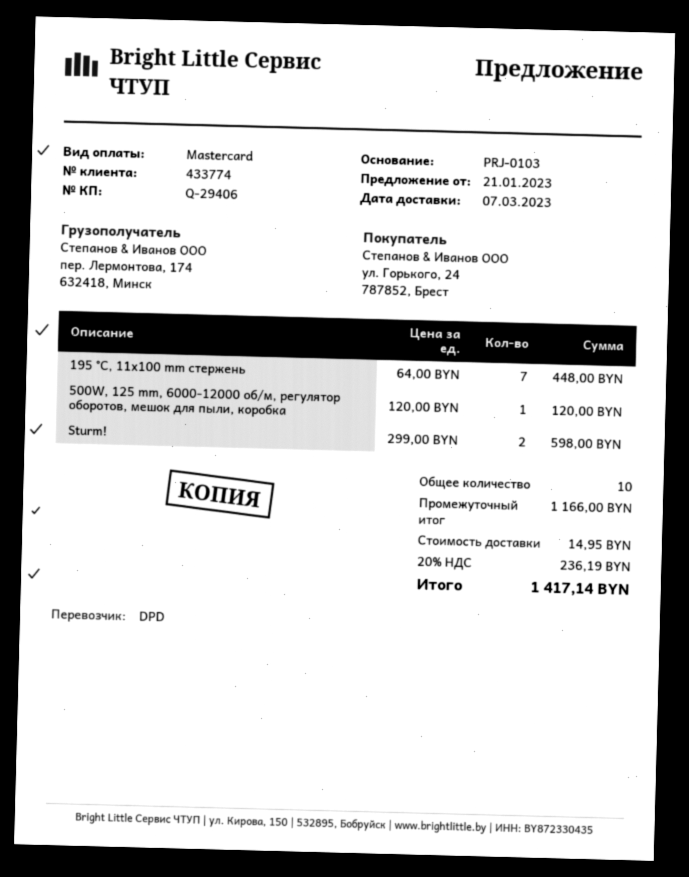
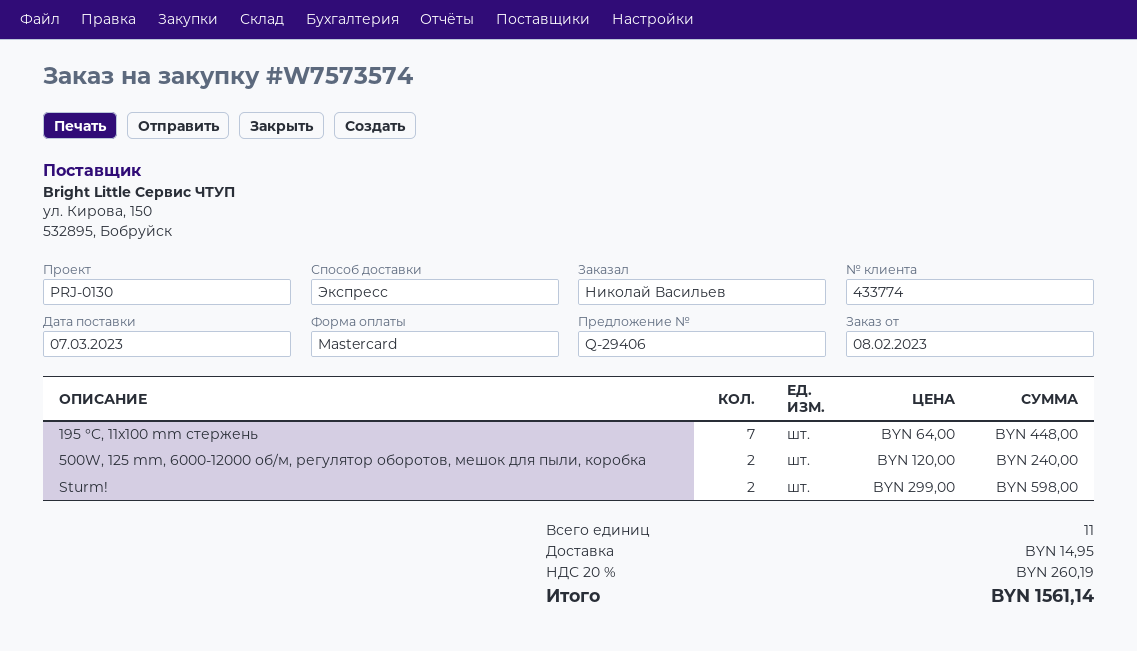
reference: PRJ-0103 -> PRJ-0130
shipping method: DPD -> express
500W, 125 mm, 6000-12000 об/м, регулятор оборотов, мешок для пыли, коробка: 1 x 120.00 = 120.00 -> 2 x 120.00 = 240.00
total quantity: 10 -> 11
tax: 20% = 236.19 -> 20% = 260.19
total: 1417.14 -> 1561.14

